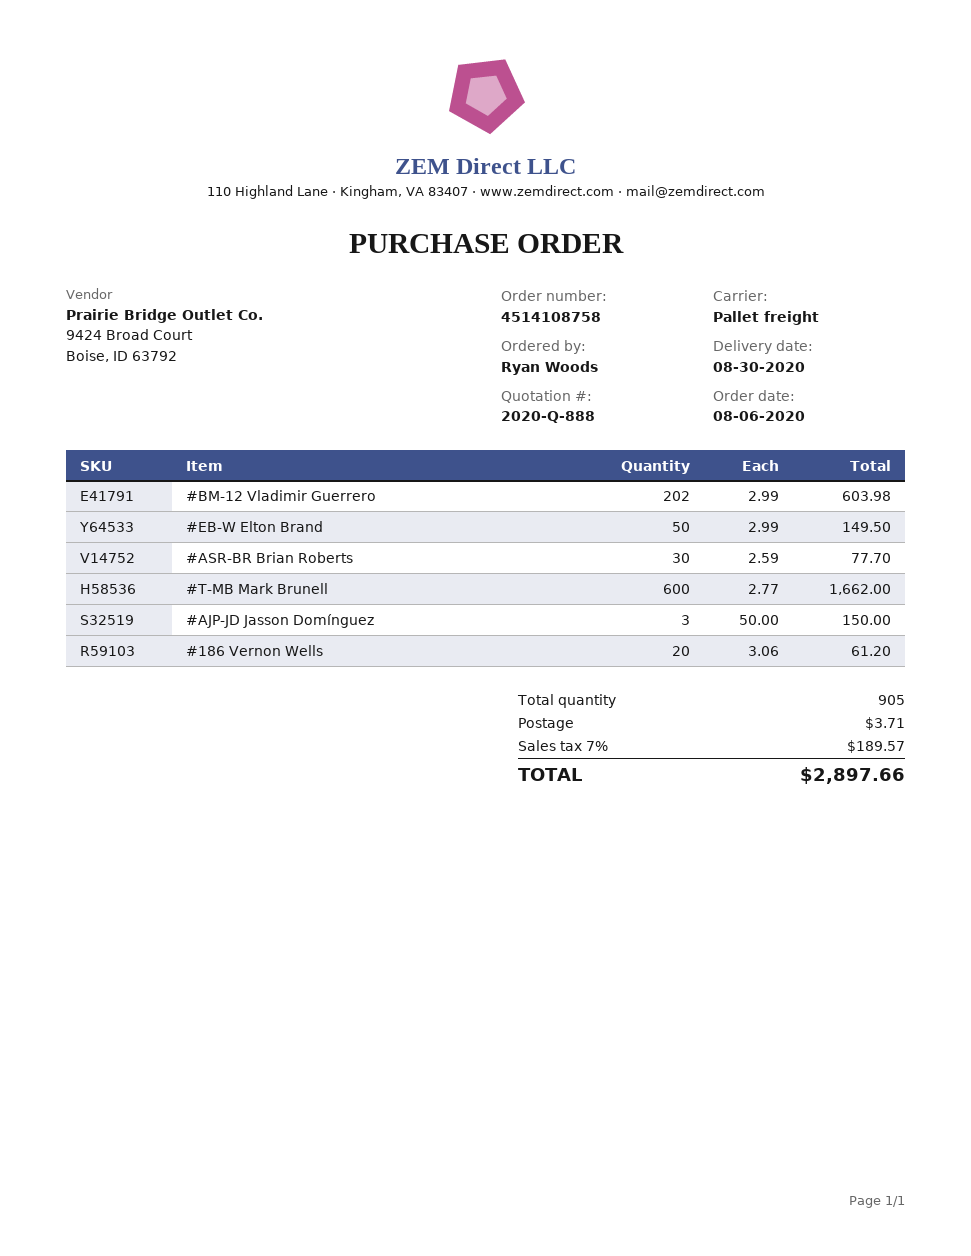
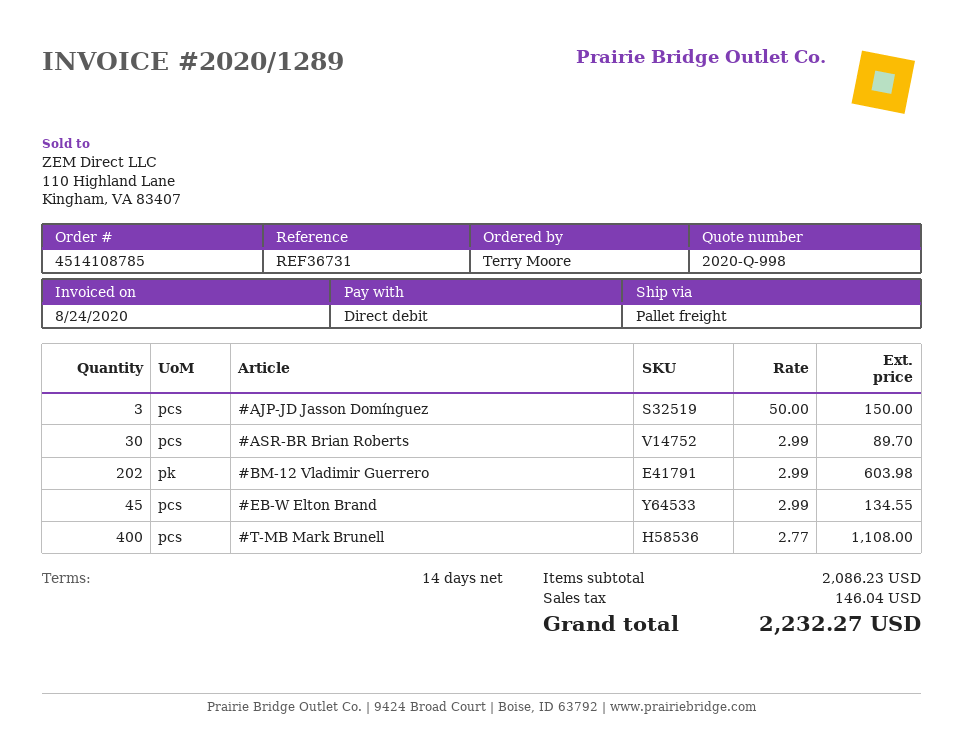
quote number: 2020-Q-888 -> 2020-Q-998
order number: 4514108758 -> 4514108785
ordered by: Ryan Woods -> Terry Moore
#EB-W Elton Brand: 50 x 2.99 = 149.50 -> 45 x 2.99 = 134.55
#ASR-BR Brian Roberts: 30 x 2.59 = 77.70 -> 30 x 2.99 = 89.70
#T-MB Mark Brunell: 600 x 2.77 = 1662.00 -> 400 x 2.77 = 1108.00
#186 Vernon Wells: 20 x 3.06 = 61.20 -> none
shipping: 3.71 -> none
tax: 189.57 -> 146.04
total: 2897.66 -> 2232.27

